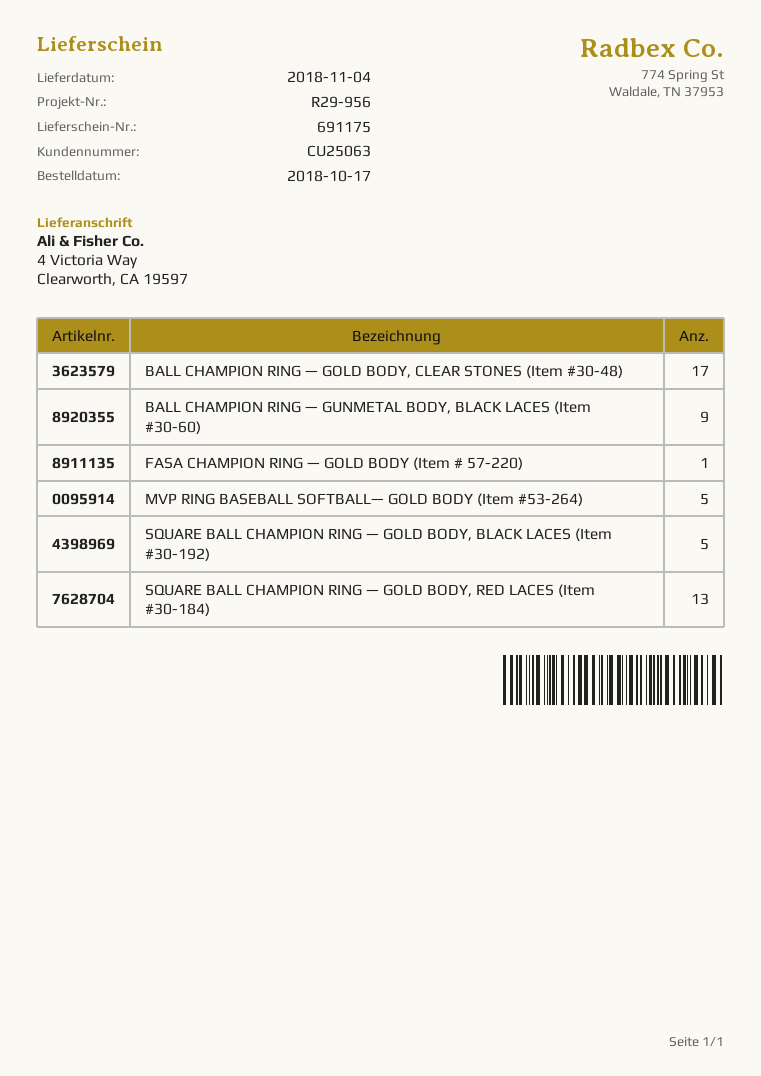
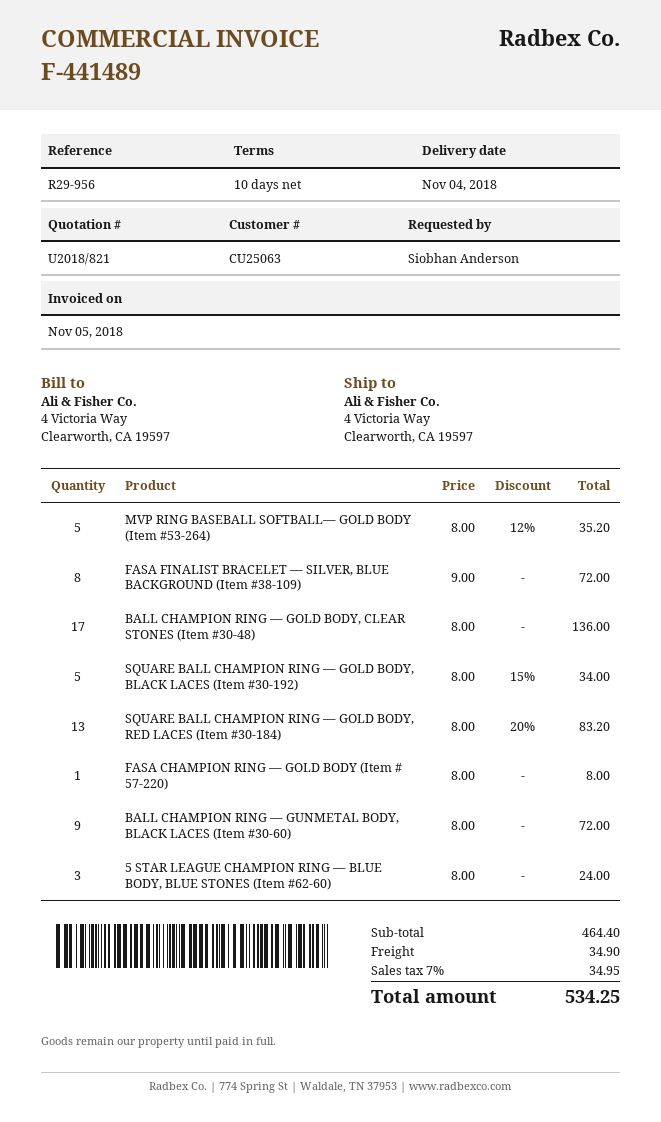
FASA FINALIST BRACELET — SILVER, BLUE BACKGROUND (Item #38-109): none -> 8
5 STAR LEAGUE CHAMPION RING — BLUE BODY, BLUE STONES (Item #62-60): none -> 3

